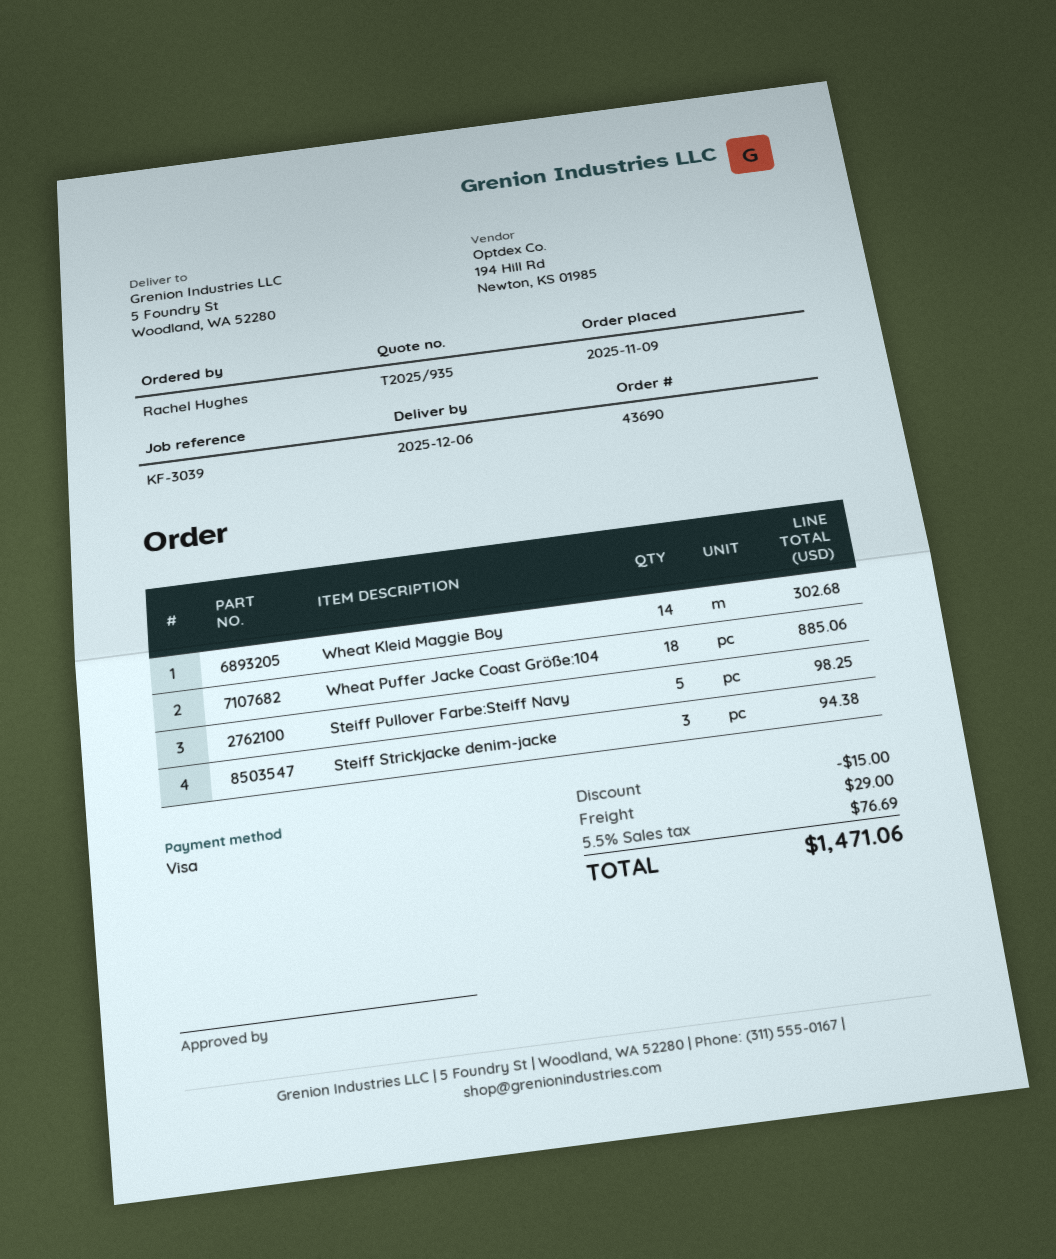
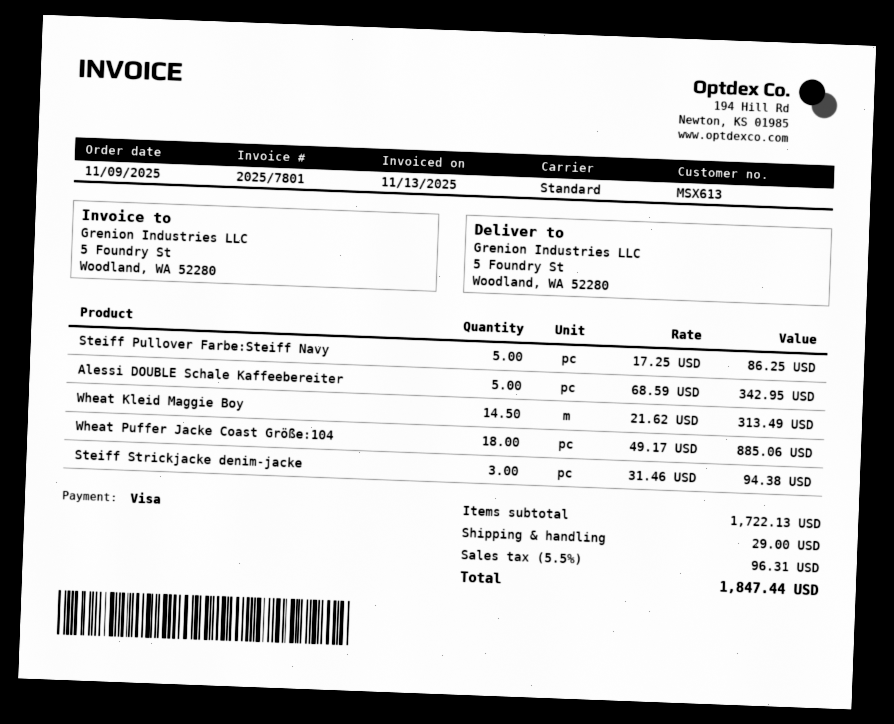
Wheat Kleid Maggie Boy: 14 for 302.68 -> 14.5 for 313.49
Steiff Pullover Farbe:Steiff Navy: 5 for 98.25 -> 5 for 86.25
Alessi DOUBLE Schale Kaffeebereiter: none -> 5 for 342.95
discount: 15.00 -> none
tax: 5.5% = 76.69 -> 5.5% = 96.31
total: 1471.06 -> 1847.44

